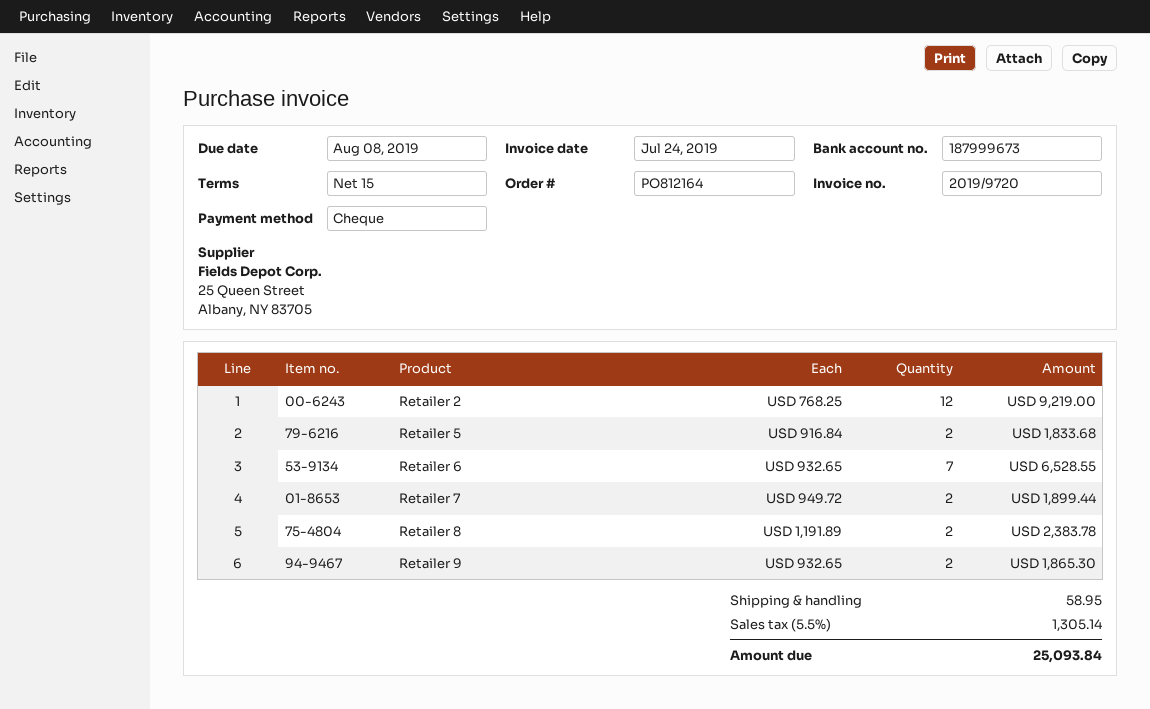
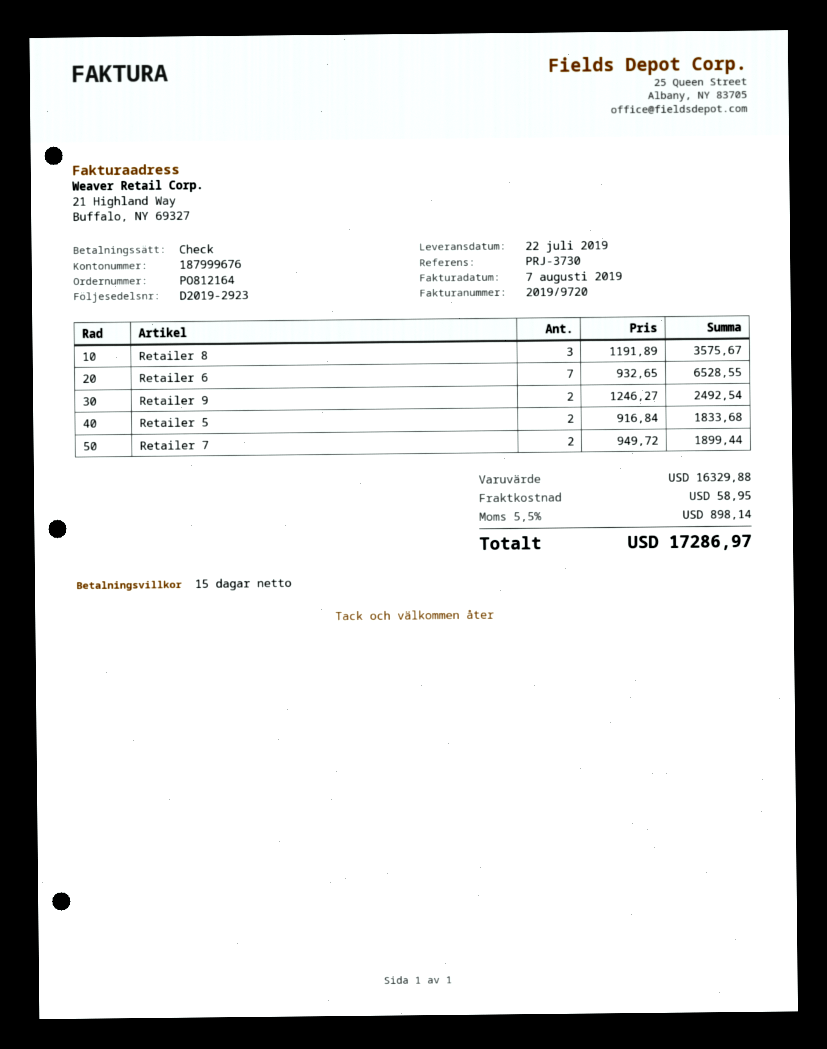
invoice date: 2019-07-24 -> 2019-08-07
bank account: 187999673 -> 187999676
Retailer 2: 12 x 768.25 = 9219.00 -> none
Retailer 8: 2 x 1191.89 = 2383.78 -> 3 x 1191.89 = 3575.67
Retailer 9: 2 x 932.65 = 1865.30 -> 2 x 1246.27 = 2492.54
tax: 5.5% = 1305.14 -> 5.5% = 898.14
total: 25093.84 -> 17286.97

